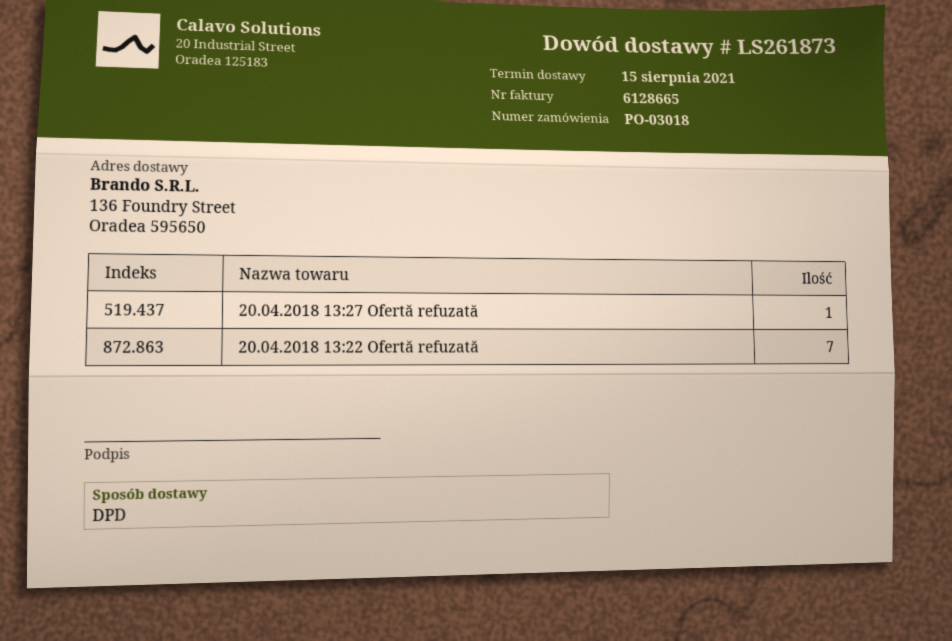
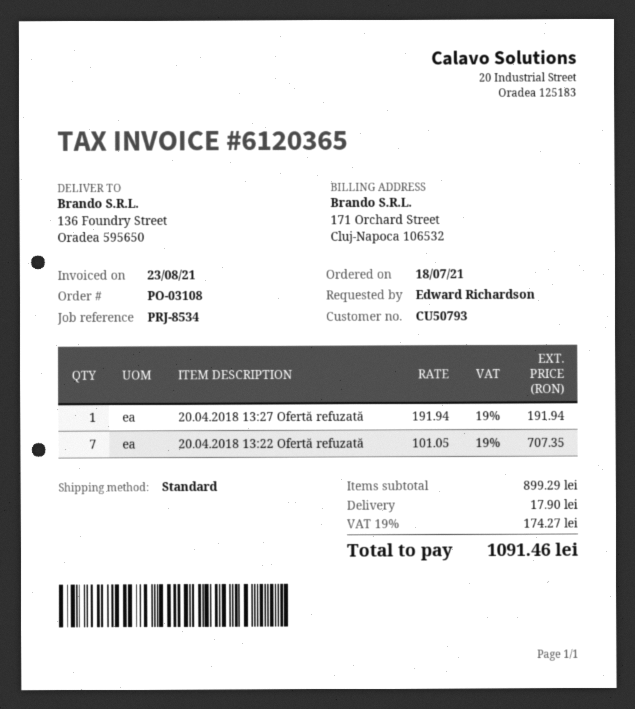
order number: PO-03018 -> PO-03108
invoice number: 6128665 -> 6120365
shipping method: DPD -> standard

